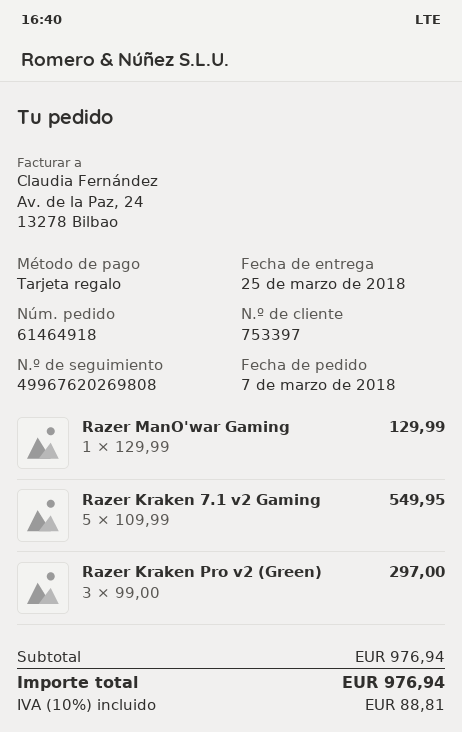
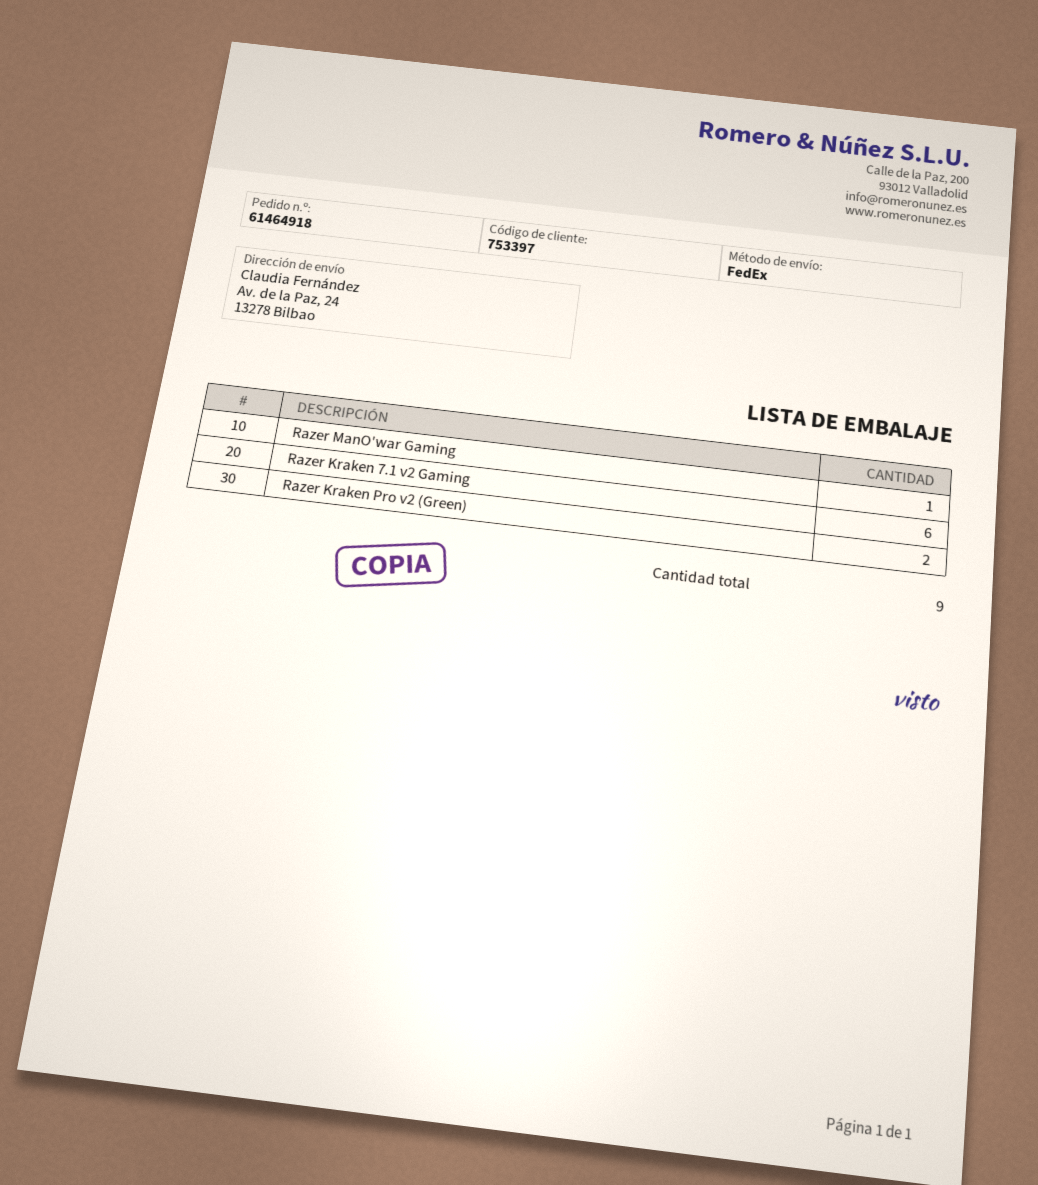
Razer Kraken 7.1 v2 Gaming: 5 -> 6
Razer Kraken Pro v2 (Green): 3 -> 2

